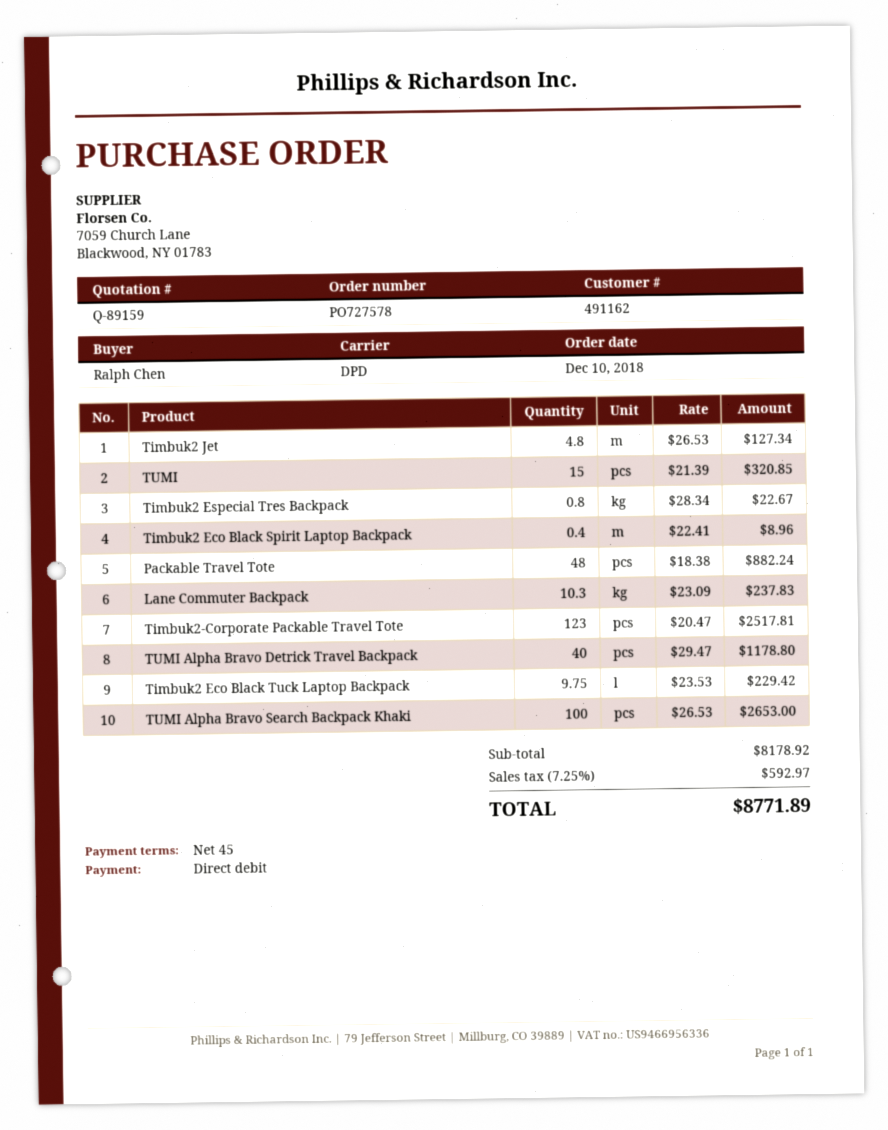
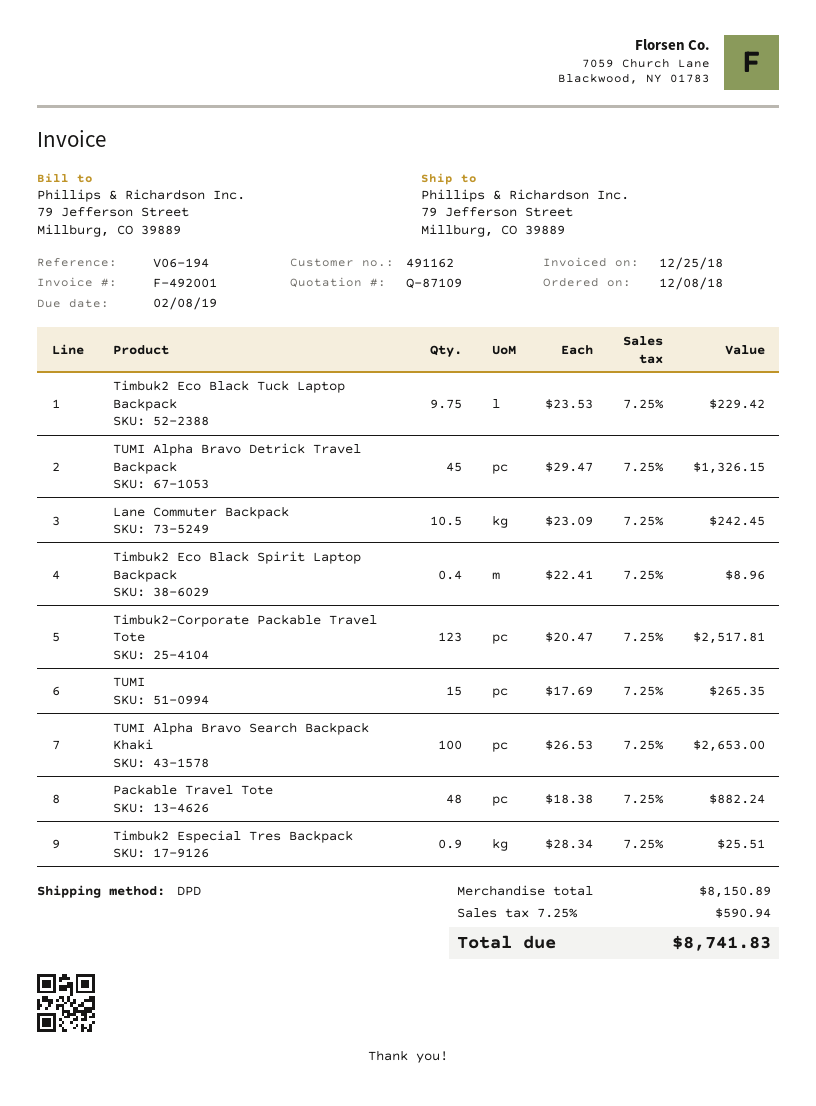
quote number: Q-89159 -> Q-87109
order date: 2018-12-10 -> 2018-12-08
Timbuk2 Jet: 4.8 x 26.53 = 127.34 -> none
TUMI: 15 x 21.39 = 320.85 -> 15 x 17.69 = 265.35
Timbuk2 Especial Tres Backpack: 0.8 x 28.34 = 22.67 -> 0.9 x 28.34 = 25.51
Lane Commuter Backpack: 10.3 x 23.09 = 237.83 -> 10.5 x 23.09 = 242.45
TUMI Alpha Bravo Detrick Travel Backpack: 40 x 29.47 = 1178.80 -> 45 x 29.47 = 1326.15
subtotal: 8178.92 -> 8150.89
tax: 7.25% = 592.97 -> 7.25% = 590.94
total: 8771.89 -> 8741.83

